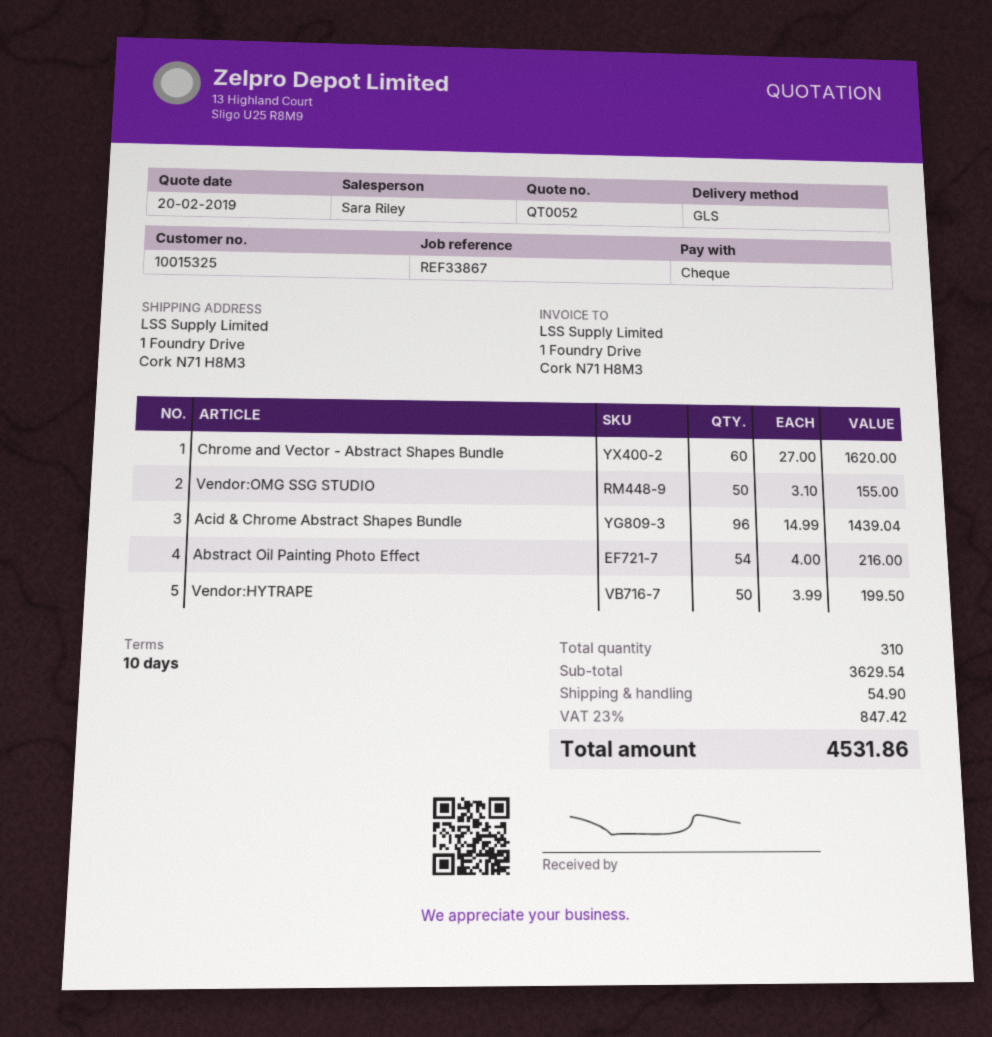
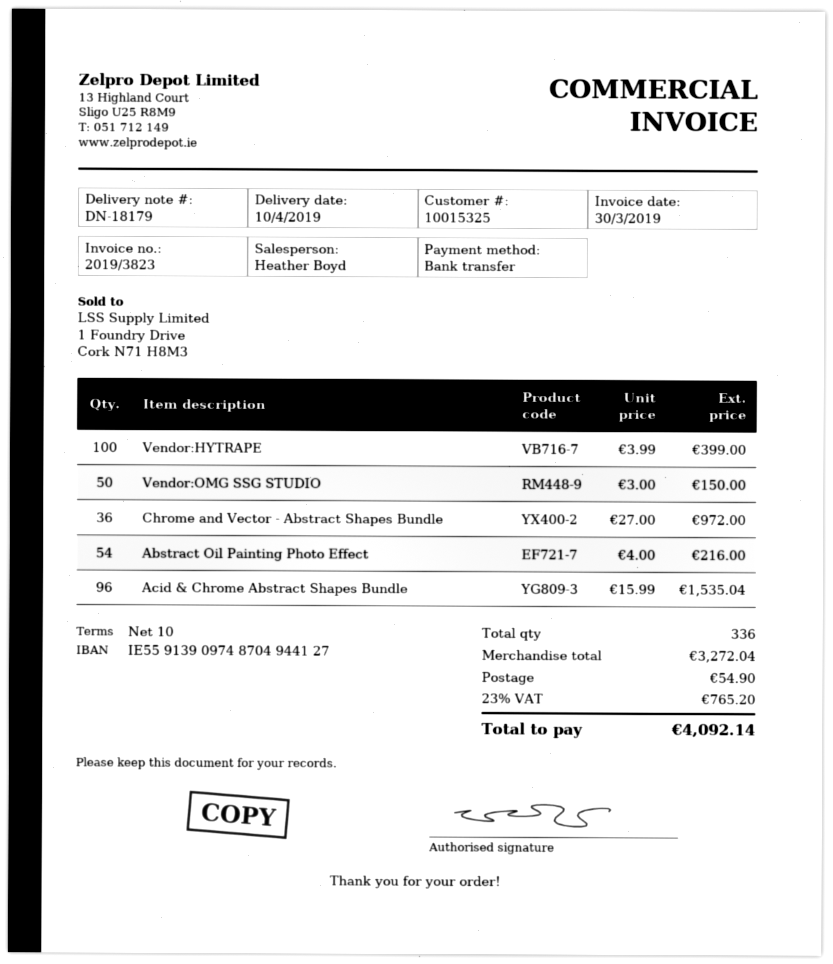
sales rep: Sara Riley -> Heather Boyd
payment method: cheque -> bank transfer
Chrome and Vector - Abstract Shapes Bundle: 60 x 27.00 = 1620.00 -> 36 x 27.00 = 972.00
Vendor:OMG SSG STUDIO: 50 x 3.10 = 155.00 -> 50 x 3.00 = 150.00
Acid & Chrome Abstract Shapes Bundle: 96 x 14.99 = 1439.04 -> 96 x 15.99 = 1535.04
Vendor:HYTRAPE: 50 x 3.99 = 199.50 -> 100 x 3.99 = 399.00
total quantity: 310 -> 336
subtotal: 3629.54 -> 3272.04
tax: 23% = 847.42 -> 23% = 765.20
total: 4531.86 -> 4092.14

